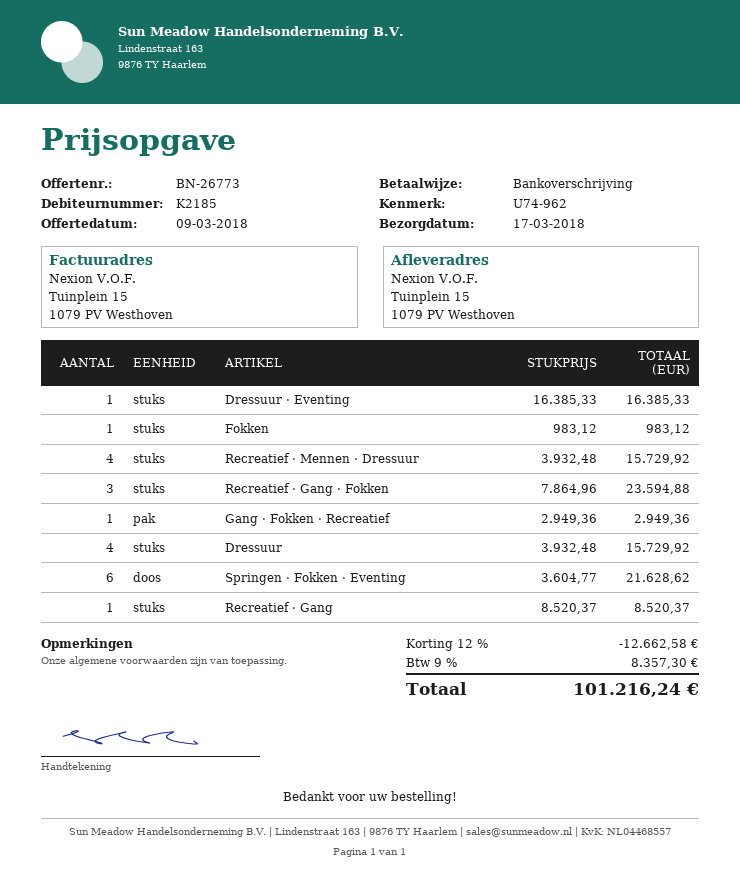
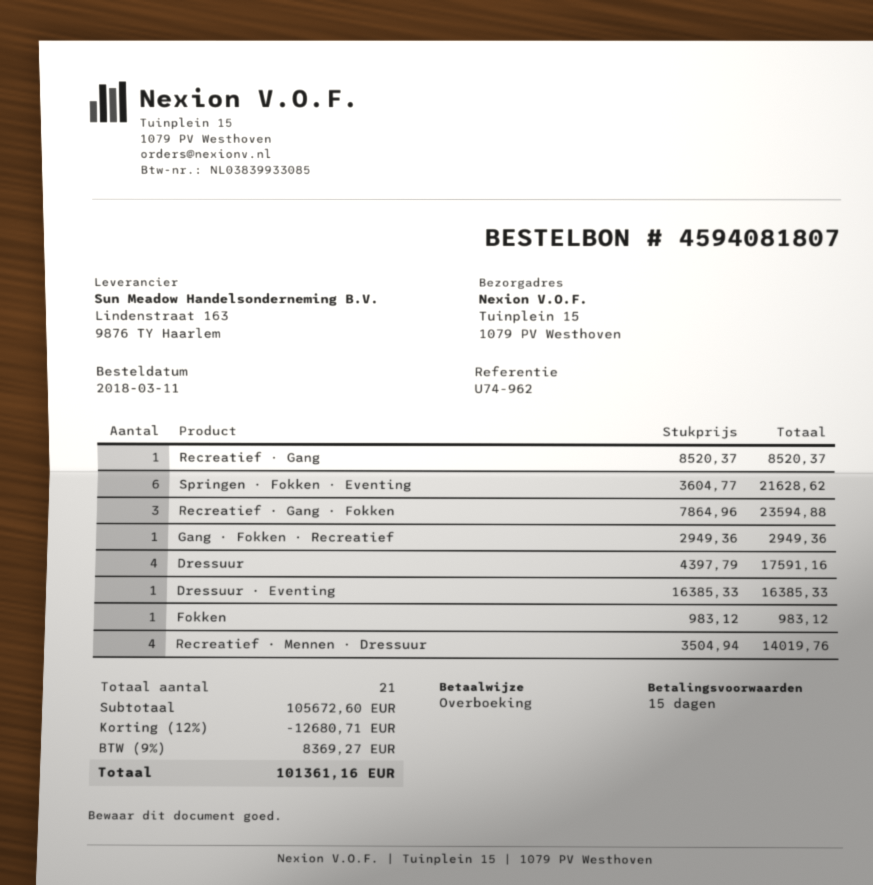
Recreatief · Mennen · Dressuur: 4 x 3932.48 = 15729.92 -> 4 x 3504.94 = 14019.76
Dressuur: 4 x 3932.48 = 15729.92 -> 4 x 4397.79 = 17591.16
discount: 12% = 12662.58 -> 12% = 12680.71
tax: 9% = 8357.30 -> 9% = 8369.27
total: 101216.24 -> 101361.16

